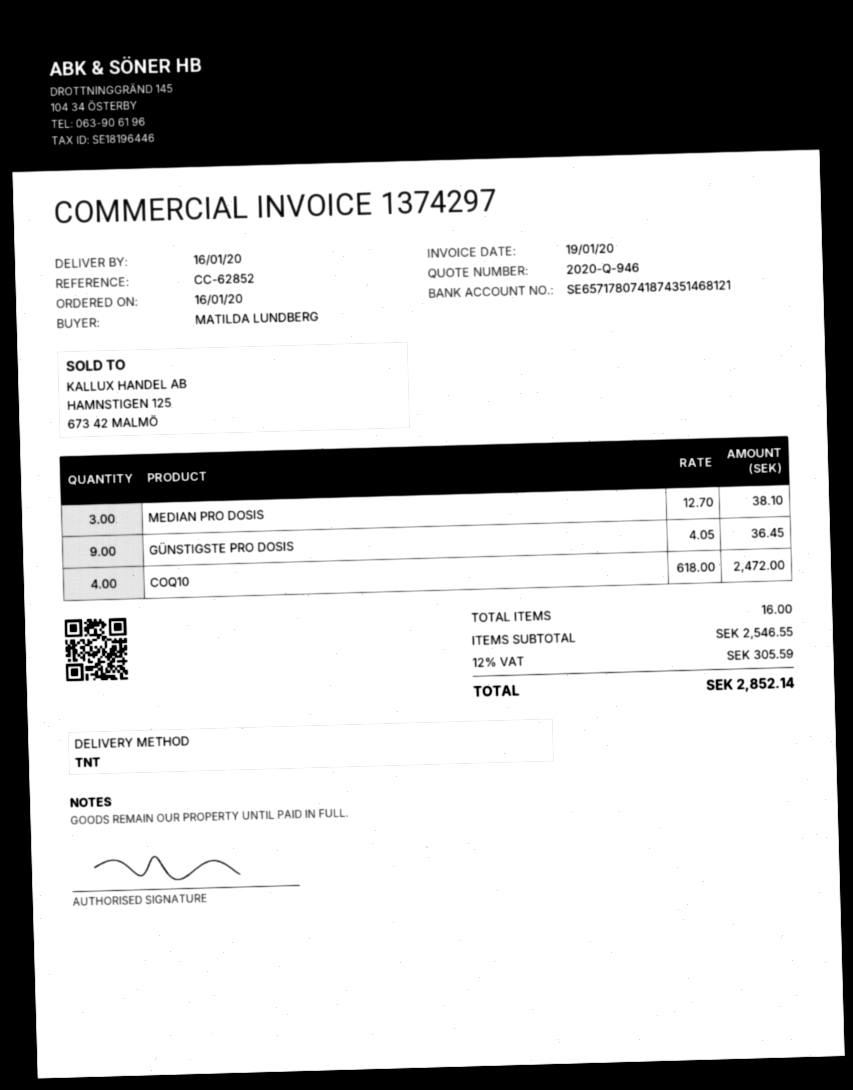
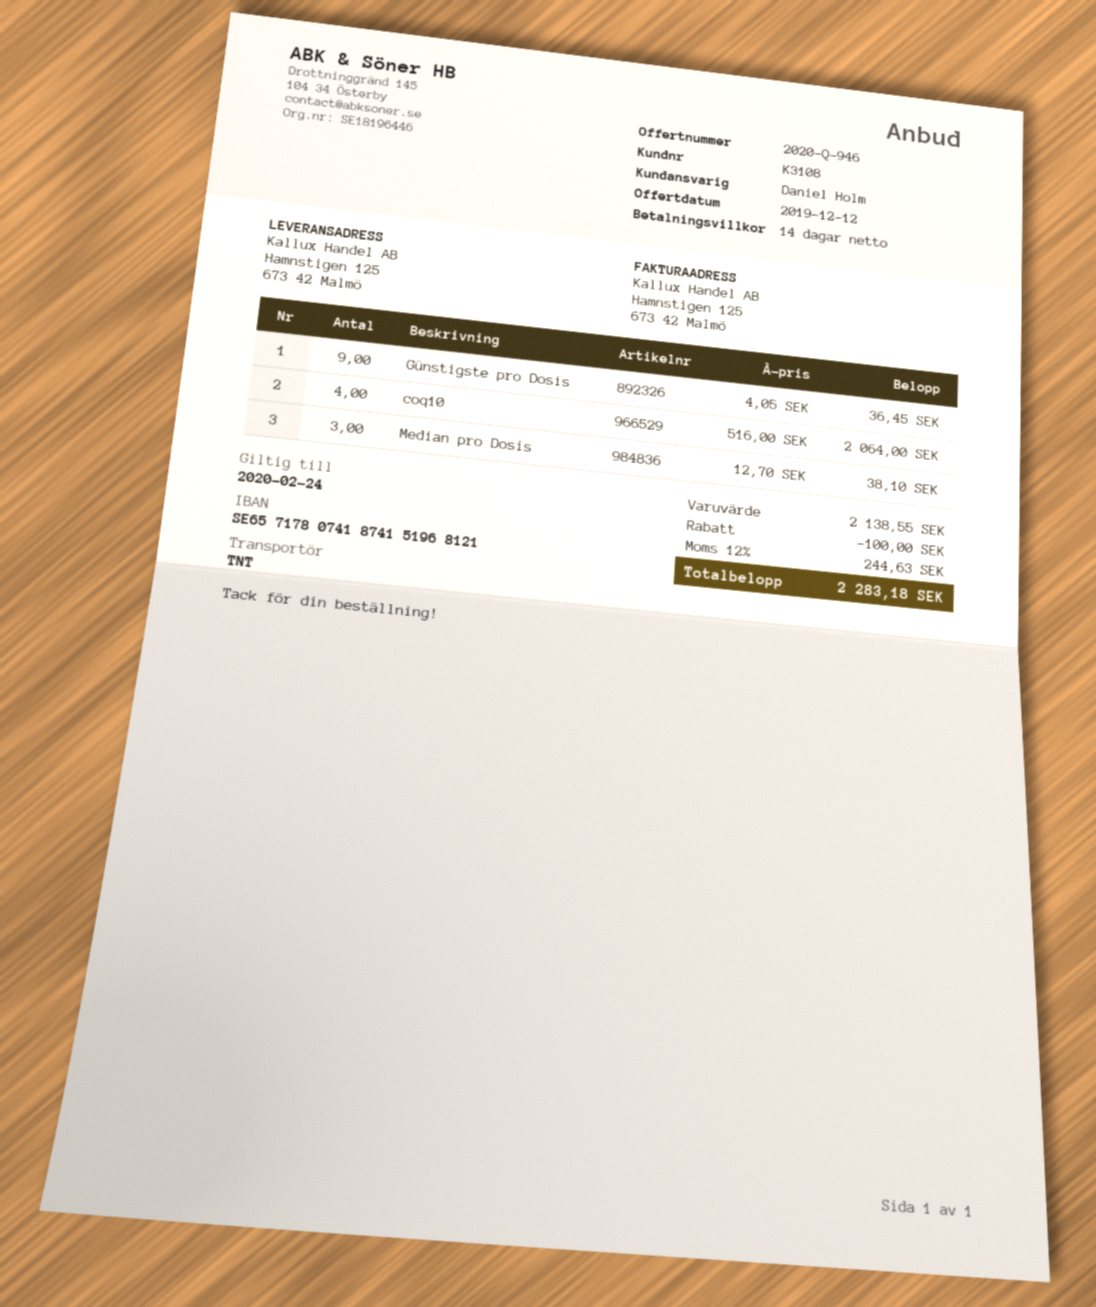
bank account: SE6571780741874351468121 -> SE6571780741874151968121
COQ10: 4 x 618.00 = 2472.00 -> 4 x 516.00 = 2064.00
subtotal: 2546.55 -> 2138.55
discount: none -> 100.00
tax: 12% = 305.59 -> 12% = 244.63
total: 2852.14 -> 2283.18

